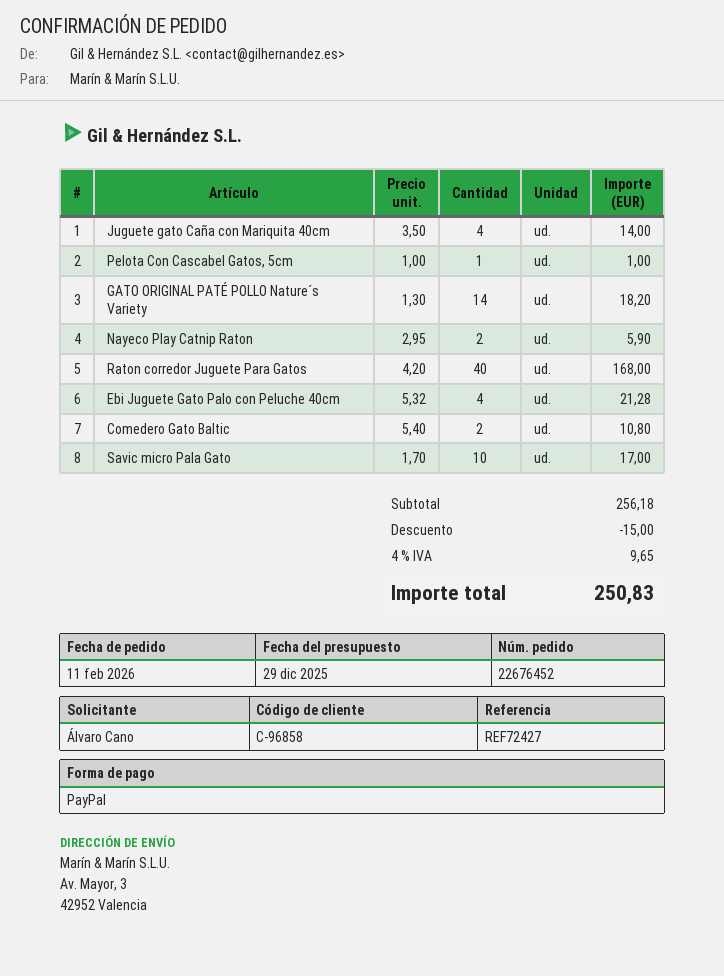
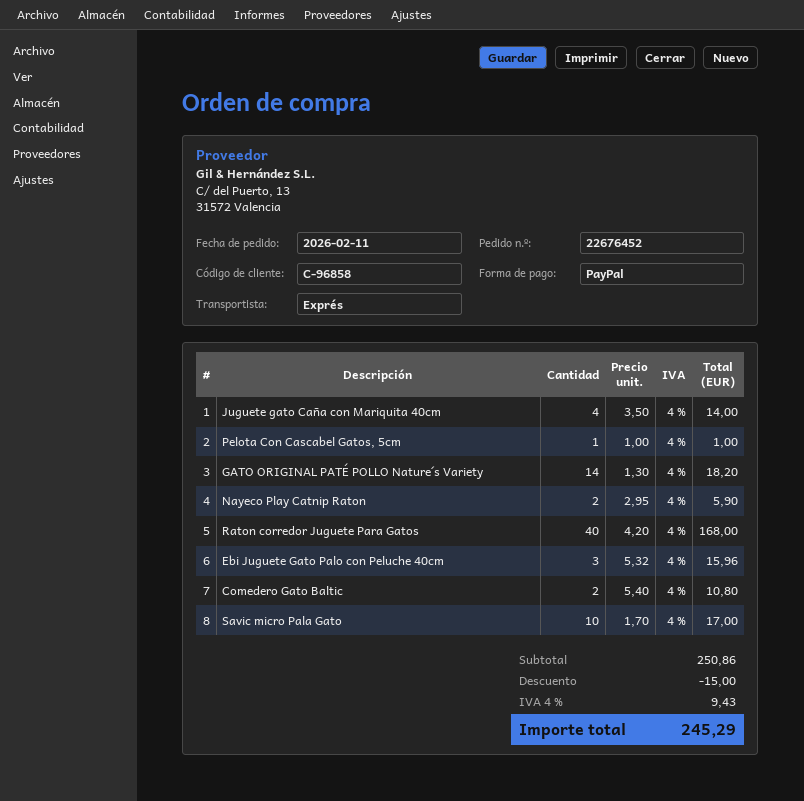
Ebi Juguete Gato Palo con Peluche 40cm: 4 x 5.32 = 21.28 -> 3 x 5.32 = 15.96
subtotal: 256.18 -> 250.86
tax: 4% = 9.65 -> 4% = 9.43
total: 250.83 -> 245.29

